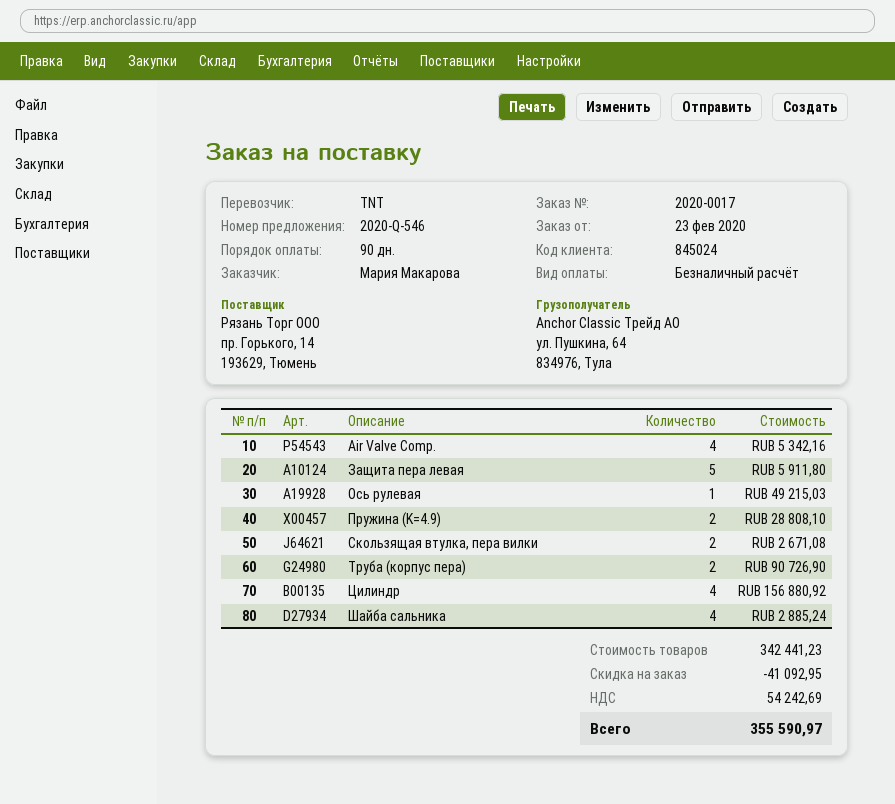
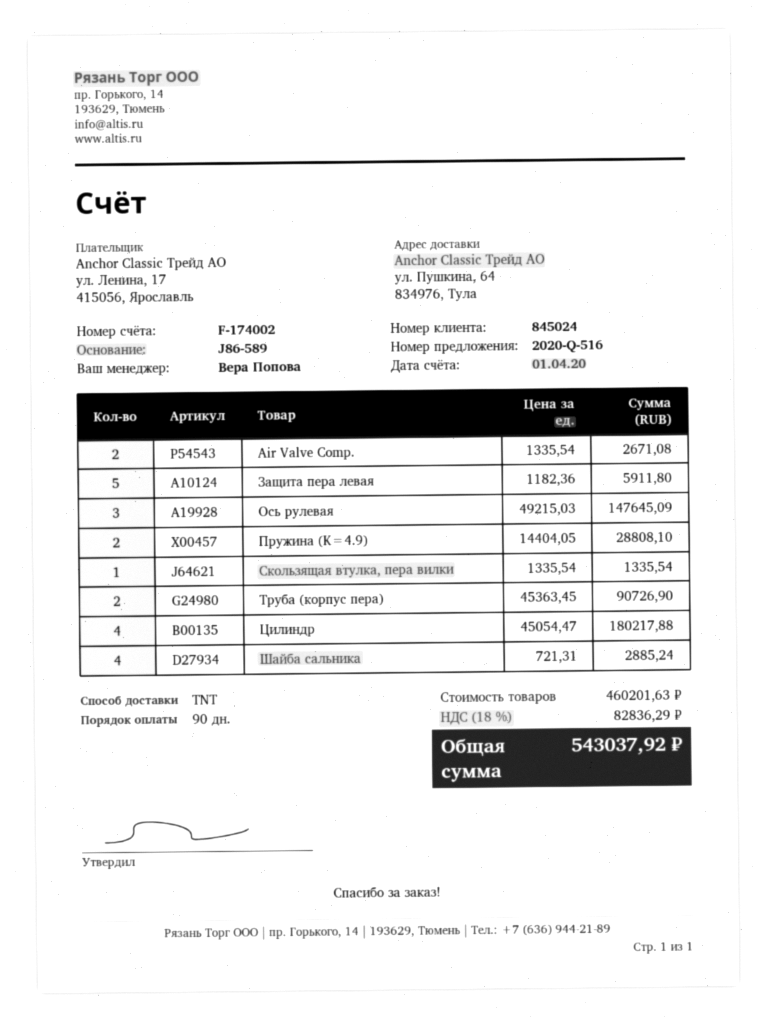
quote number: 2020-Q-546 -> 2020-Q-516
Air Valve Comp.: 4 for 5342.16 -> 2 for 2671.08
Ось рулевая: 1 for 49215.03 -> 3 for 147645.09
Скользящая втулка, пера вилки: 2 for 2671.08 -> 1 for 1335.54
Цилиндр: 4 for 156880.92 -> 4 for 180217.88
subtotal: 342441.23 -> 460201.63
discount: 41092.95 -> none
tax: 54242.69 -> 82836.29
total: 355590.97 -> 543037.92

